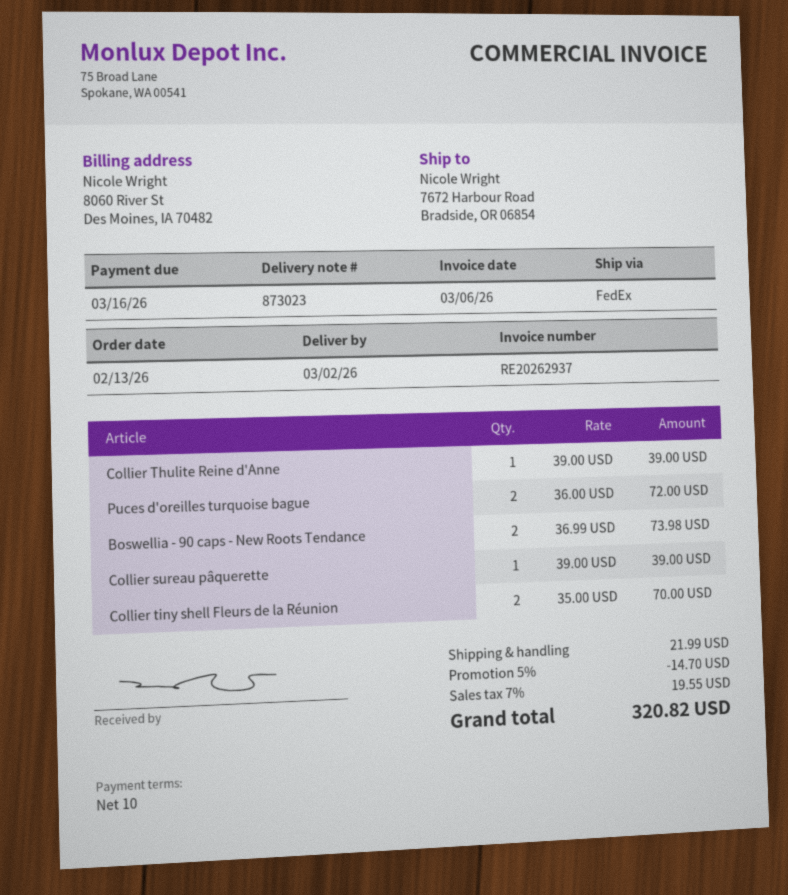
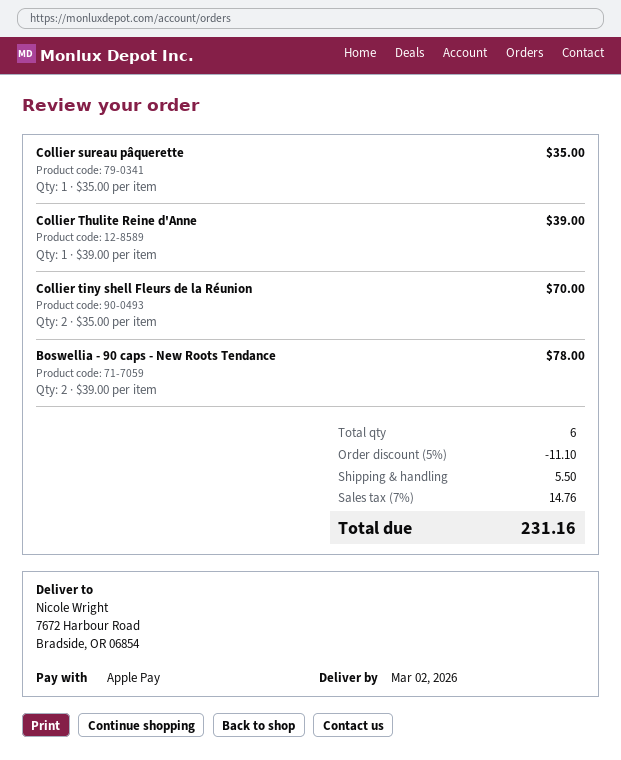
Puces d'oreilles turquoise bague: 2 x 36.00 = 72.00 -> none
Boswellia - 90 caps - New Roots Tendance: 2 x 36.99 = 73.98 -> 2 x 39.00 = 78.00
Collier sureau pâquerette: 1 x 39.00 = 39.00 -> 1 x 35.00 = 35.00
discount: 5% = 14.70 -> 5% = 11.10
shipping: 21.99 -> 5.50
tax: 7% = 19.55 -> 7% = 14.76
total: 320.82 -> 231.16

